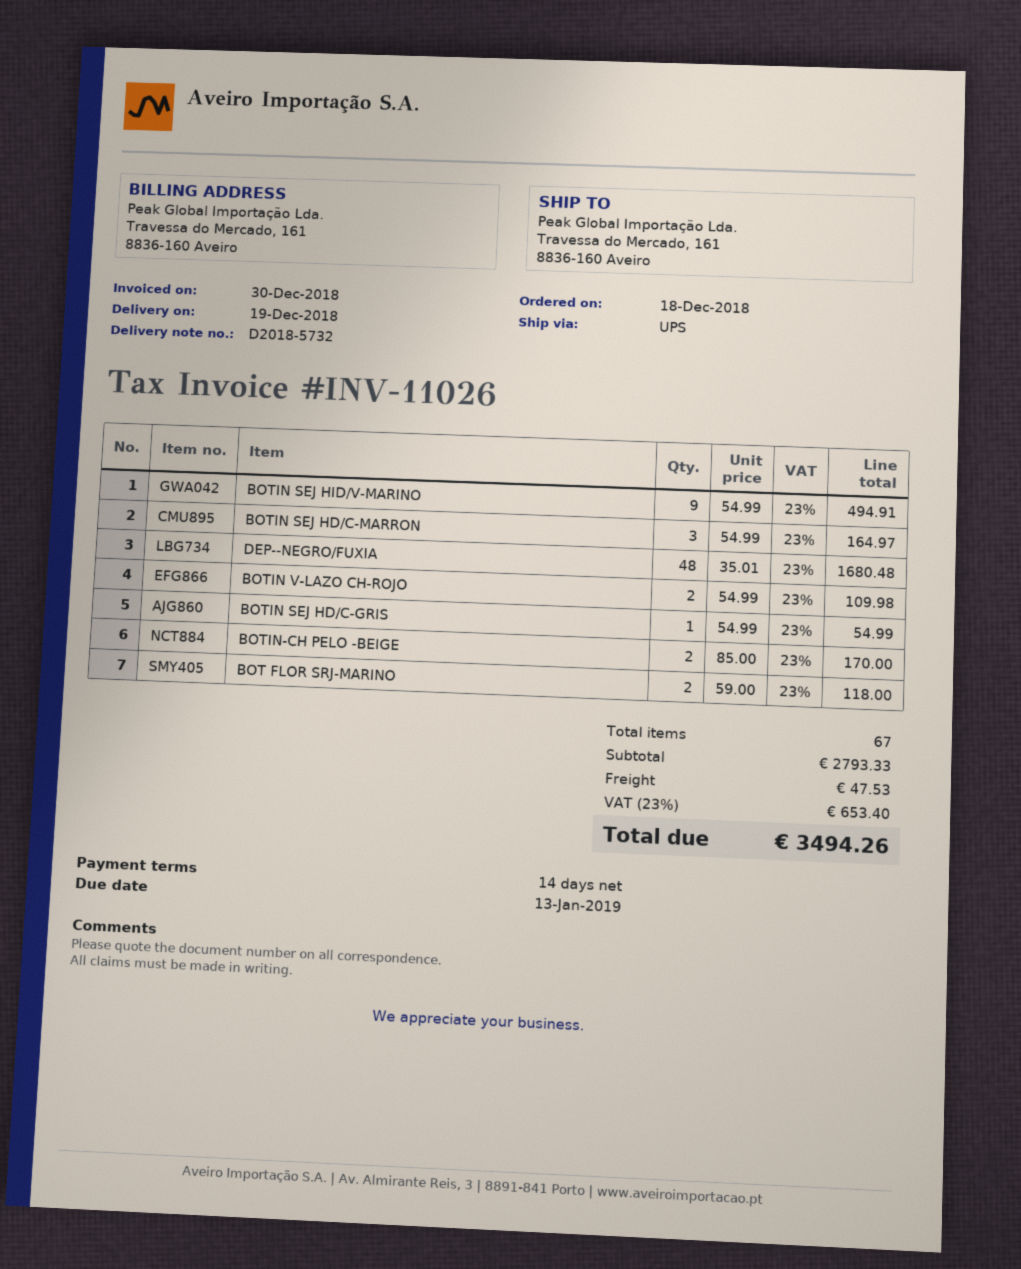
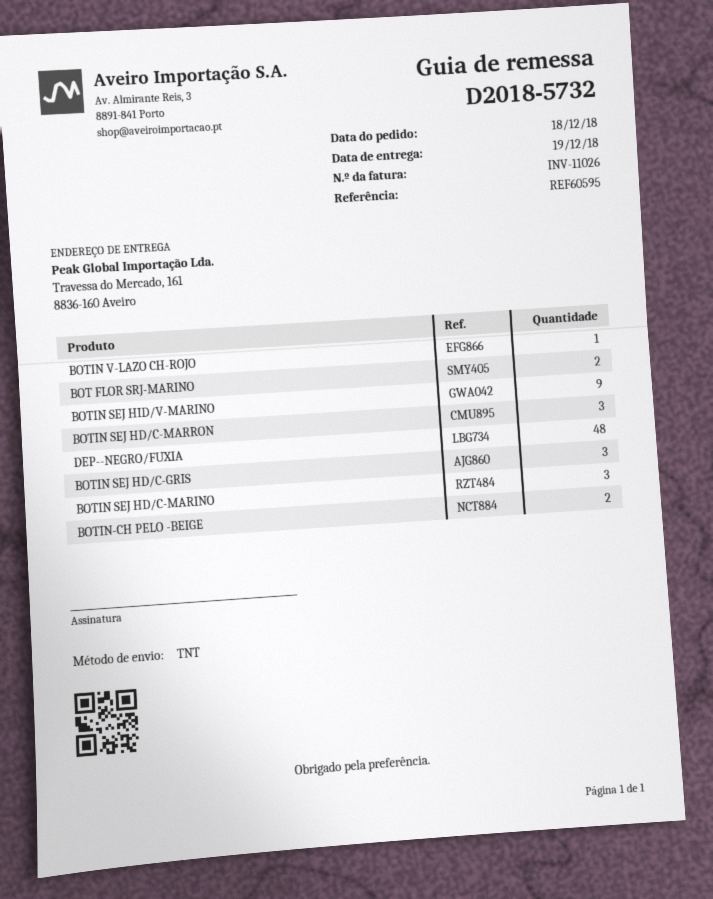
shipping method: UPS -> TNT
BOTIN V-LAZO CH-ROJO: 2 -> 1
BOTIN SEJ HD/C-GRIS: 1 -> 3
BOTIN SEJ HD/C-MARINO: none -> 3

